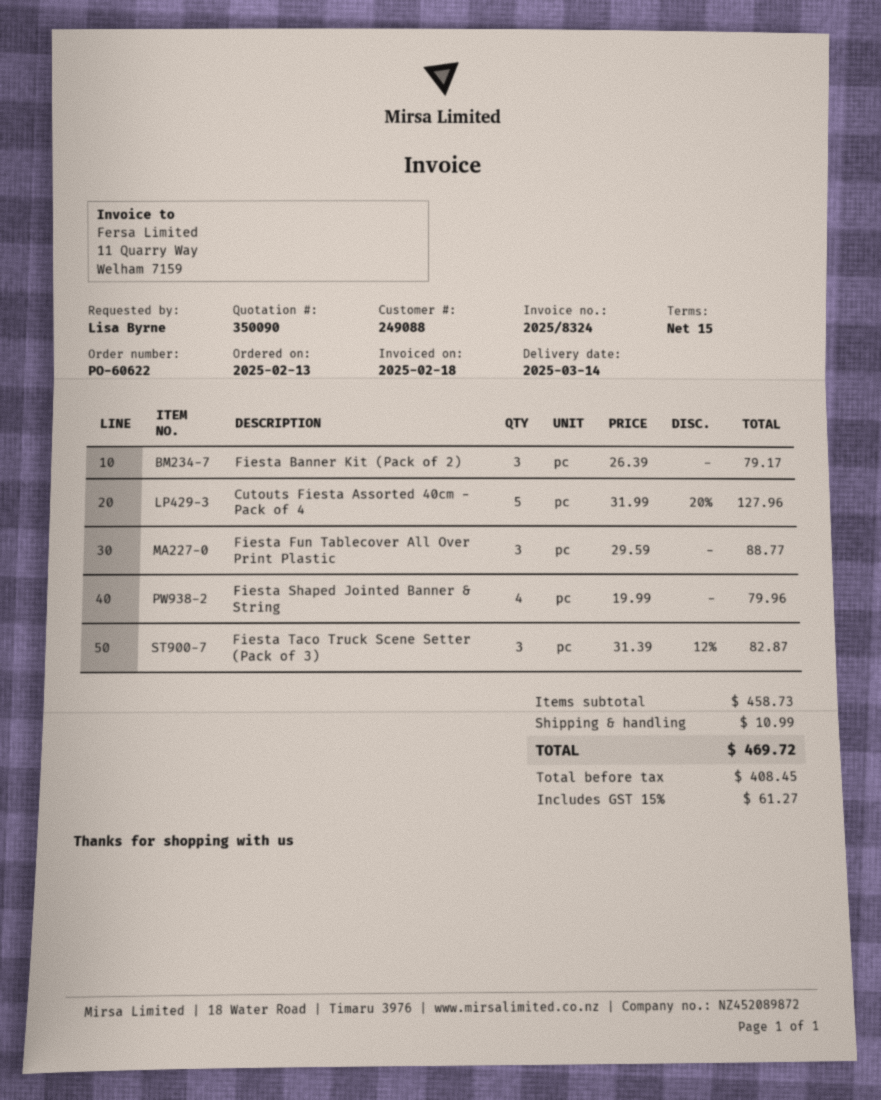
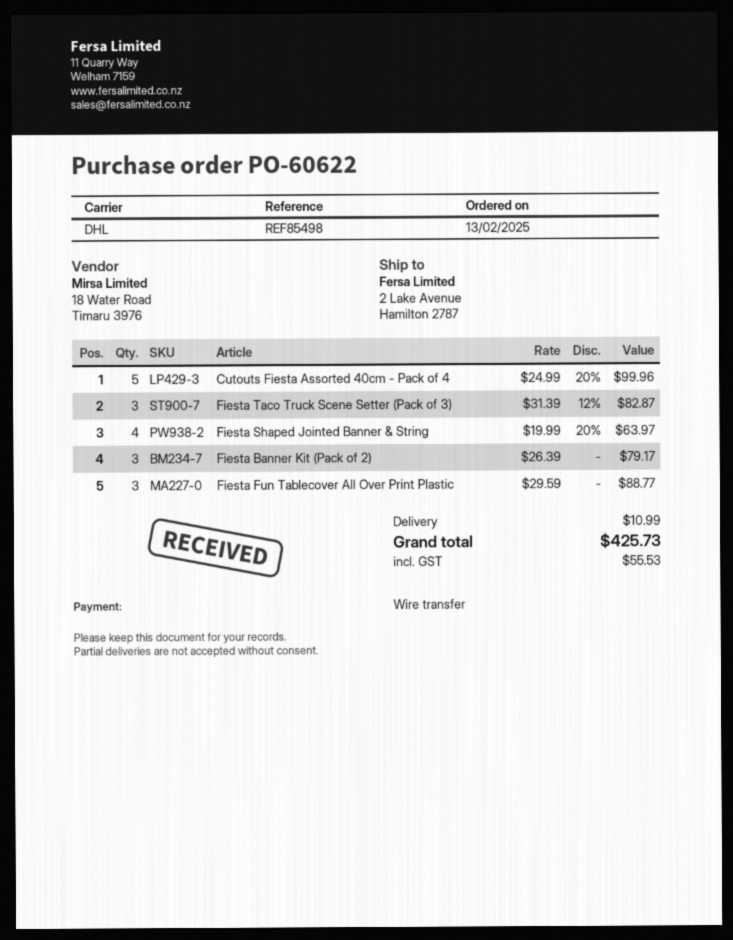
Cutouts Fiesta Assorted 40cm - Pack of 4: 5 x 31.99 - 20% = 127.96 -> 5 x 24.99 - 20% = 99.96
Fiesta Shaped Jointed Banner & String: 4 x 19.99 = 79.96 -> 4 x 19.99 - 20% = 63.97
tax: 61.27 -> 55.53
total: 469.72 -> 425.73

